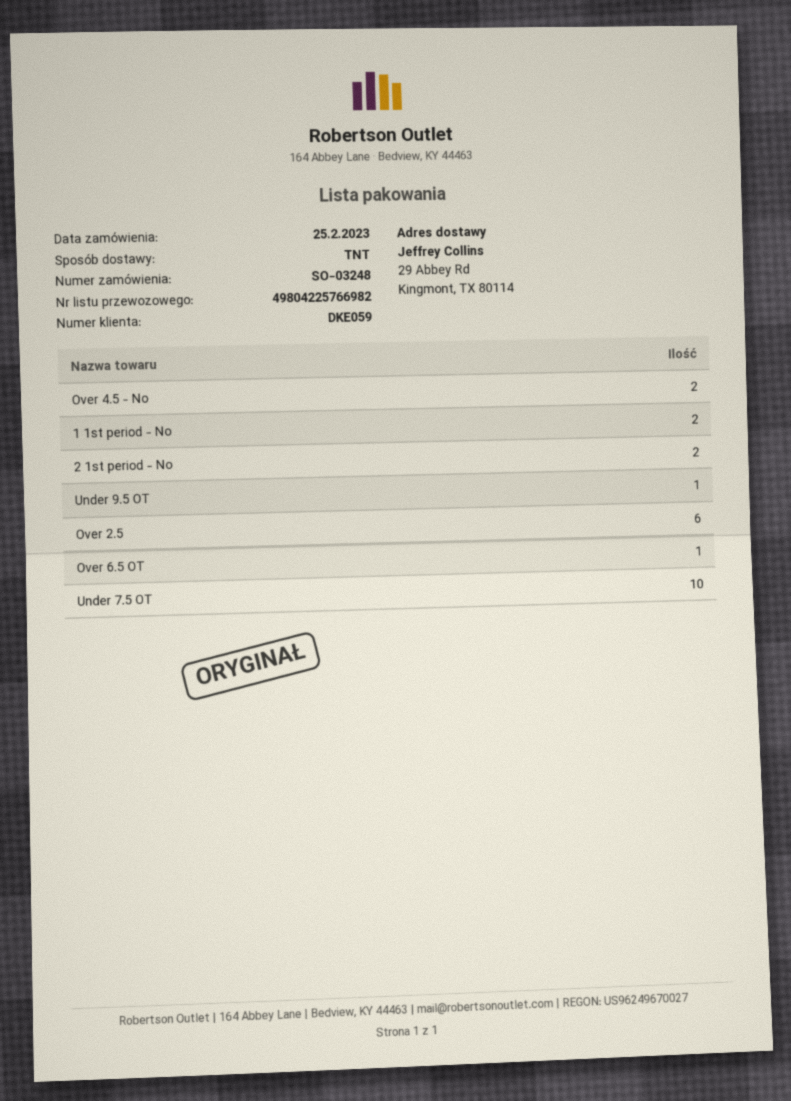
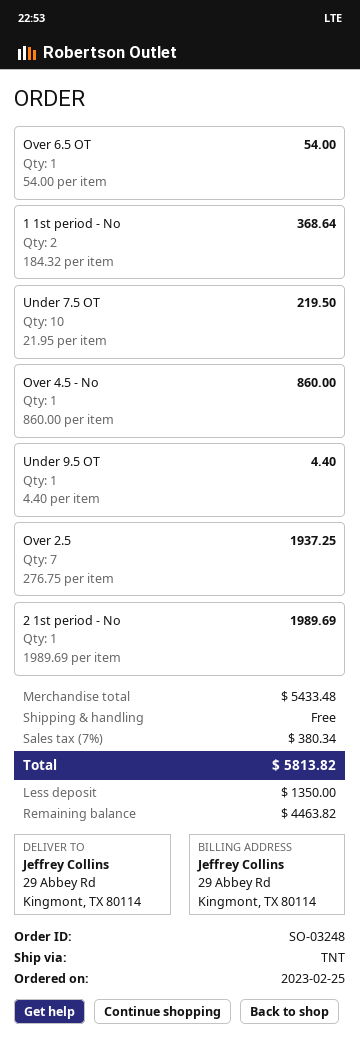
Over 4.5 - No: 2 -> 1
2 1st period - No: 2 -> 1
Over 2.5: 6 -> 7

